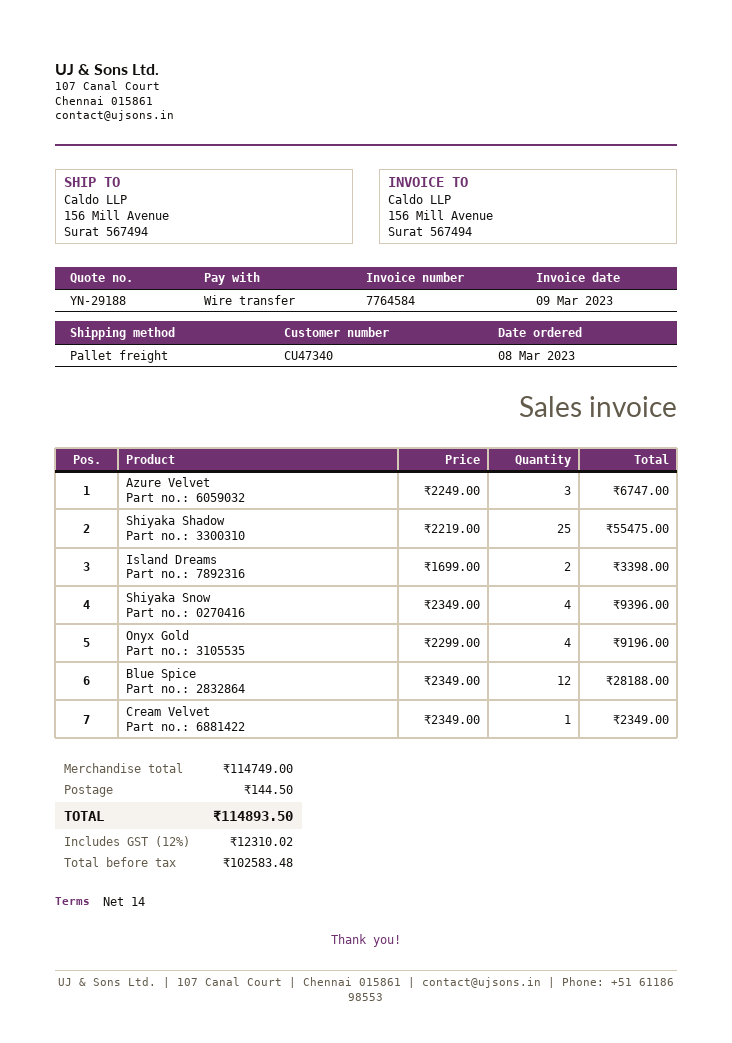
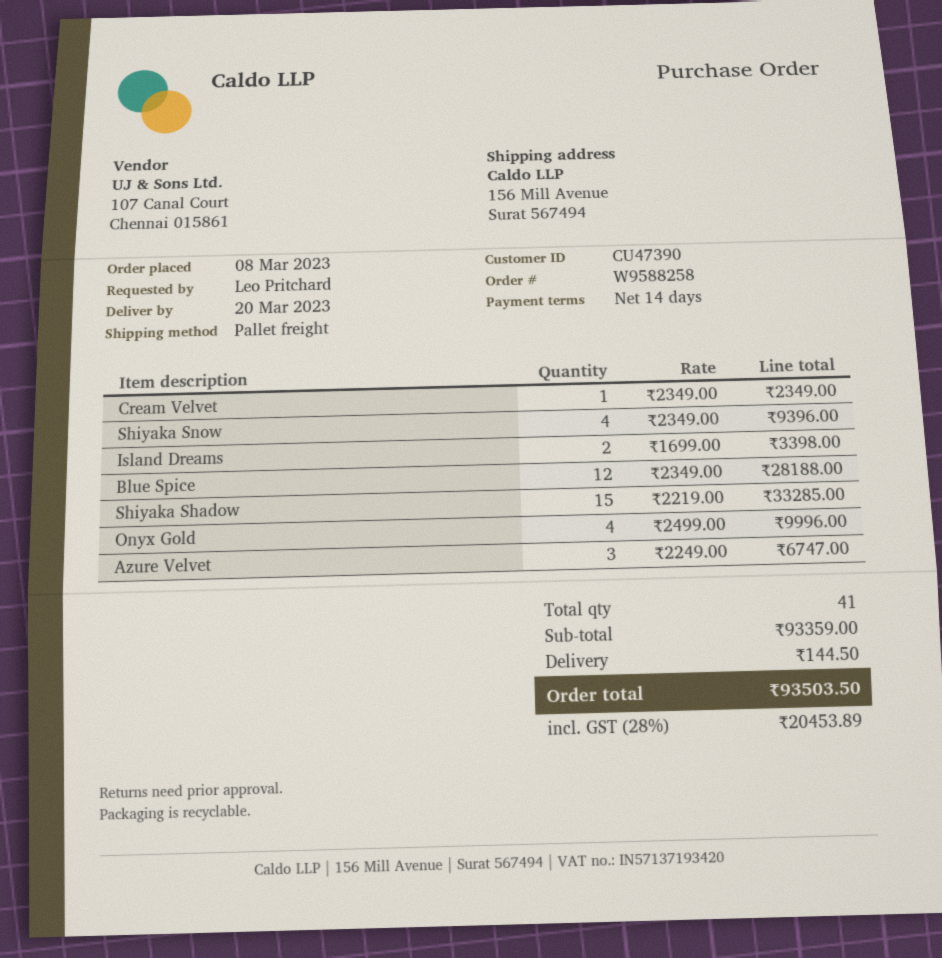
customer number: CU47340 -> CU47390
Shiyaka Shadow: 25 x 2219.00 = 55475.00 -> 15 x 2219.00 = 33285.00
Onyx Gold: 4 x 2299.00 = 9196.00 -> 4 x 2499.00 = 9996.00
subtotal: 114749.00 -> 93359.00
tax: 12% = 12310.02 -> 28% = 20453.89
total: 114893.50 -> 93503.50

